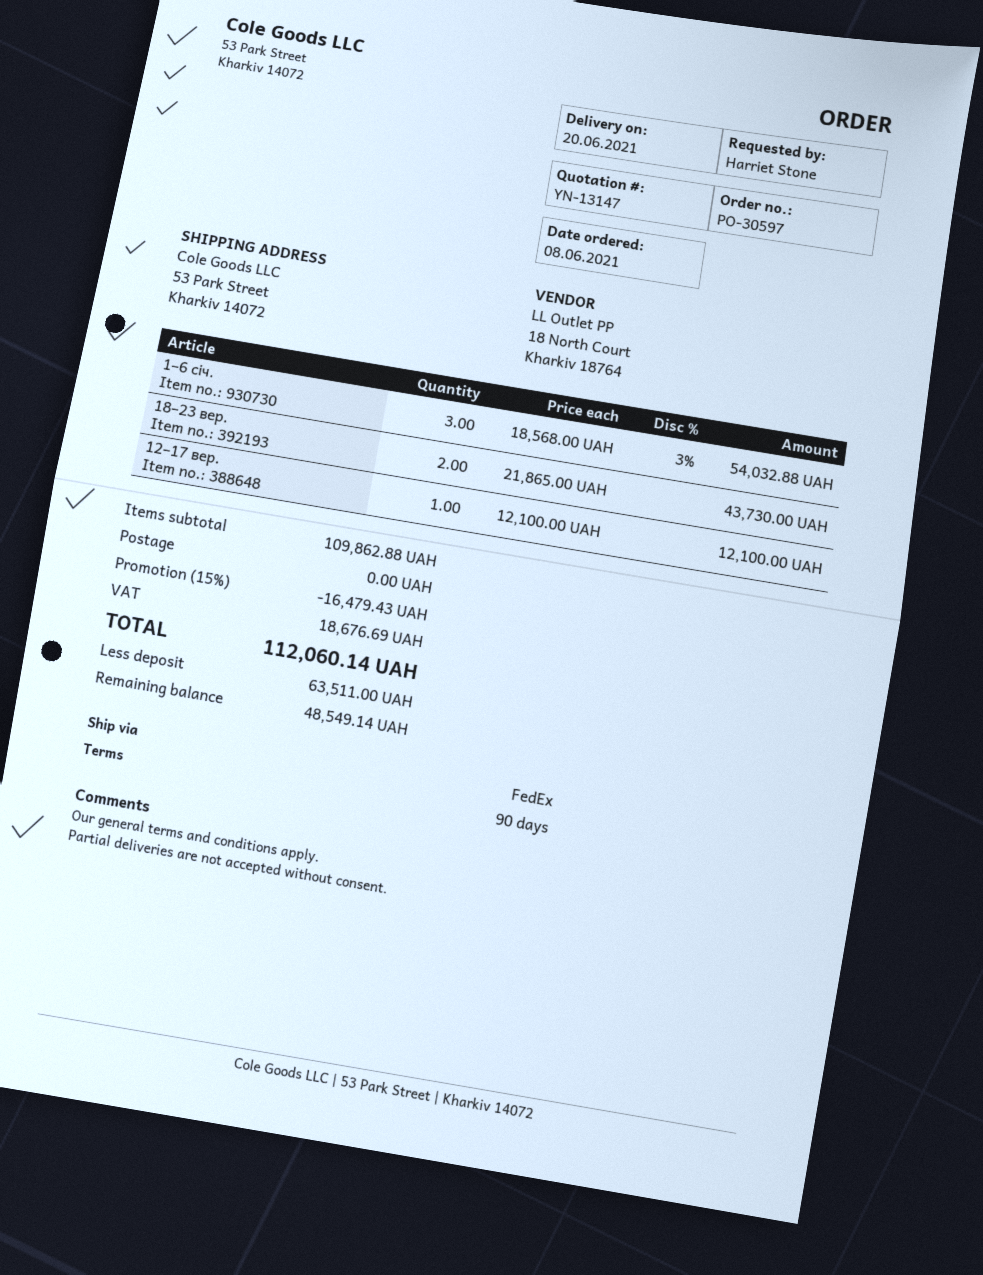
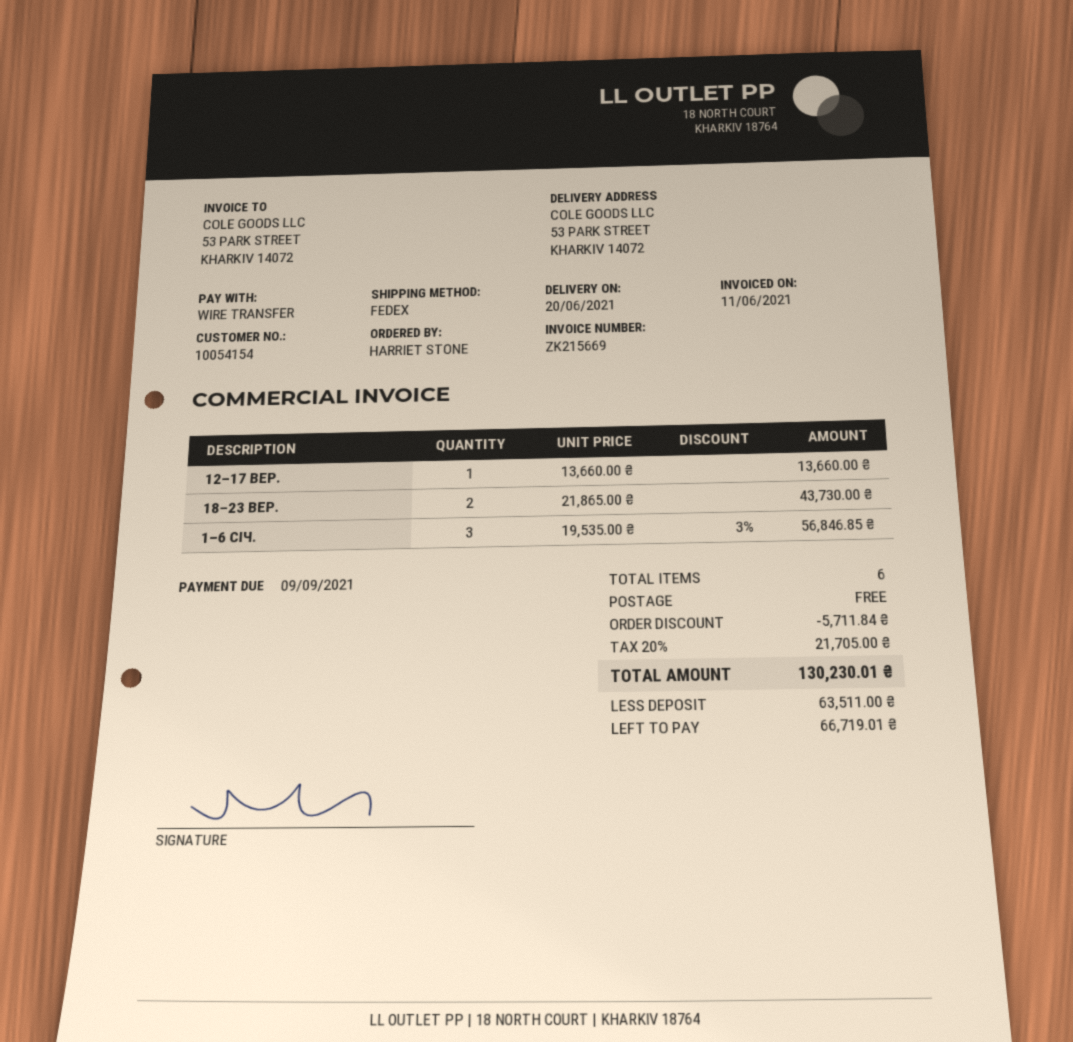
1–6 січ.: 3 x 18568.00 - 3% = 54032.88 -> 3 x 19535.00 - 3% = 56846.85
12–17 вер.: 1 x 12100.00 = 12100.00 -> 1 x 13660.00 = 13660.00
discount: 16479.43 -> 5711.84
tax: 18676.69 -> 21705.00
total: 112060.14 -> 130230.01
balance: 48549.14 -> 66719.01

